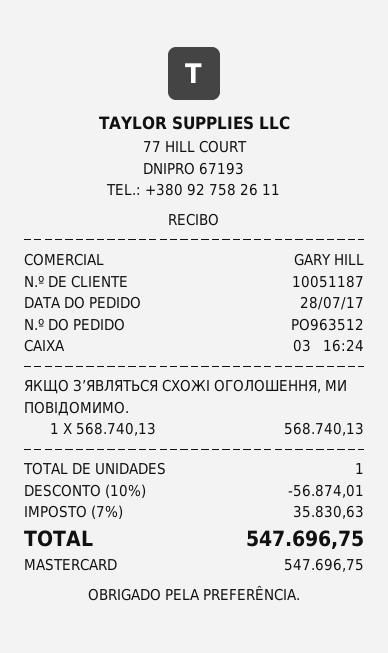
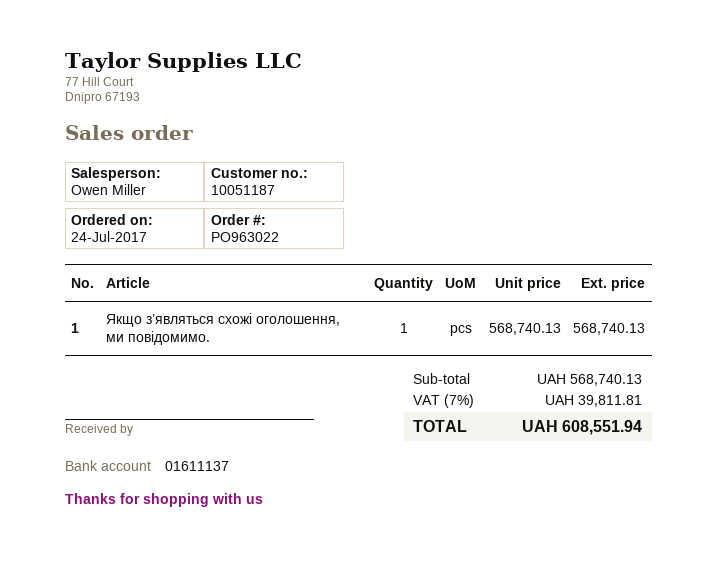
order number: PO963512 -> PO963022
order date: 2017-07-28 -> 2017-07-24
sales rep: GARY HILL -> Owen Miller
discount: 10% = 56874.01 -> none
tax: 7% = 35830.63 -> 7% = 39811.81
total: 547696.75 -> 608551.94

